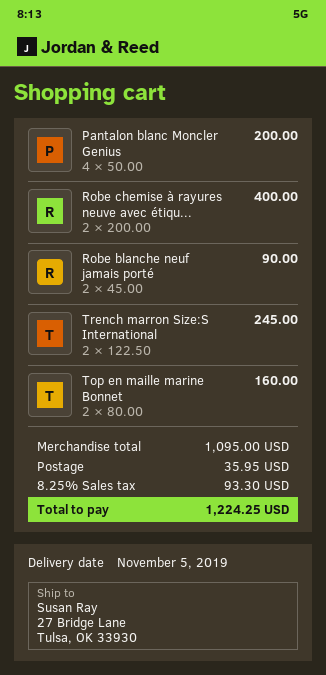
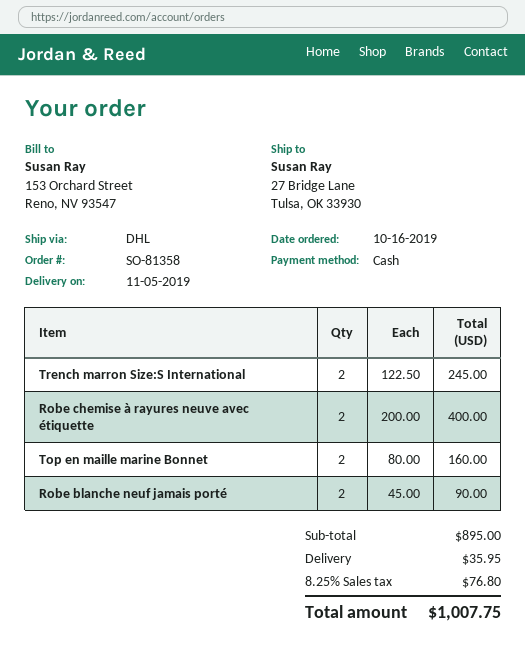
Pantalon blanc Moncler Genius: 4 x 50.00 = 200.00 -> none
subtotal: 1095.00 -> 895.00
tax: 8.25% = 93.30 -> 8.25% = 76.80
total: 1224.25 -> 1007.75

